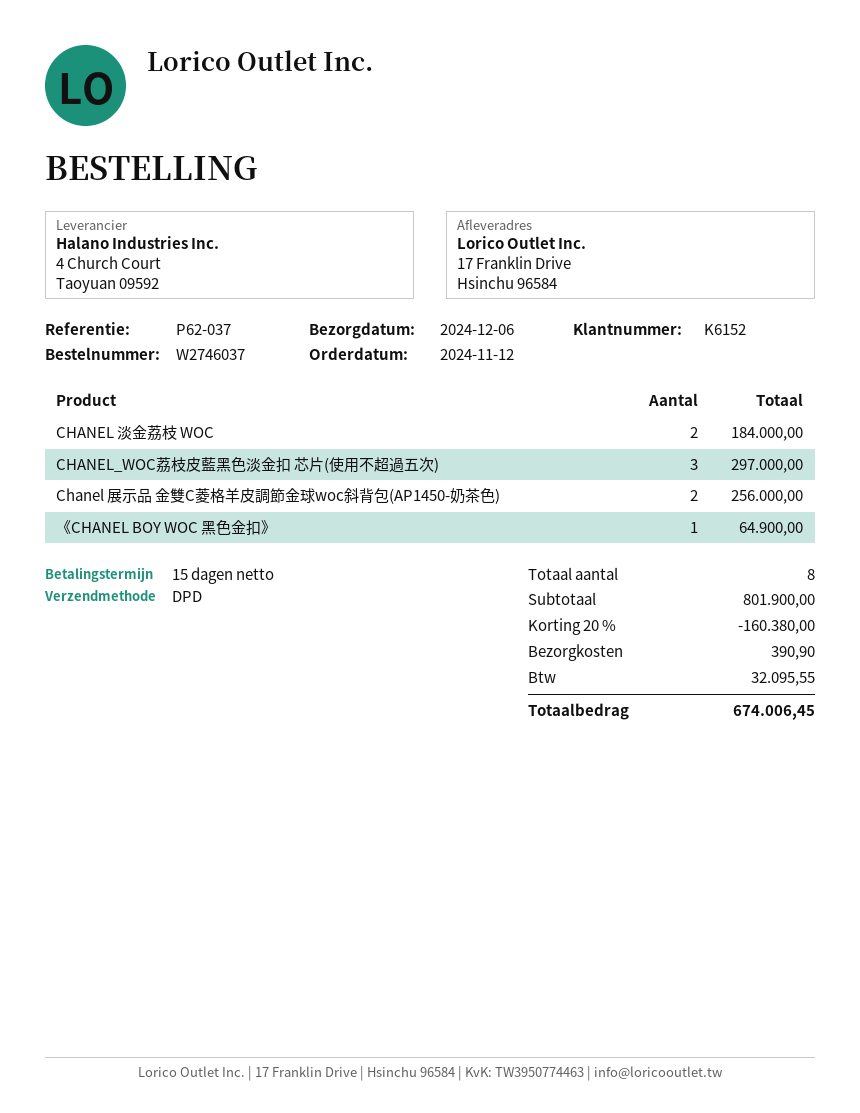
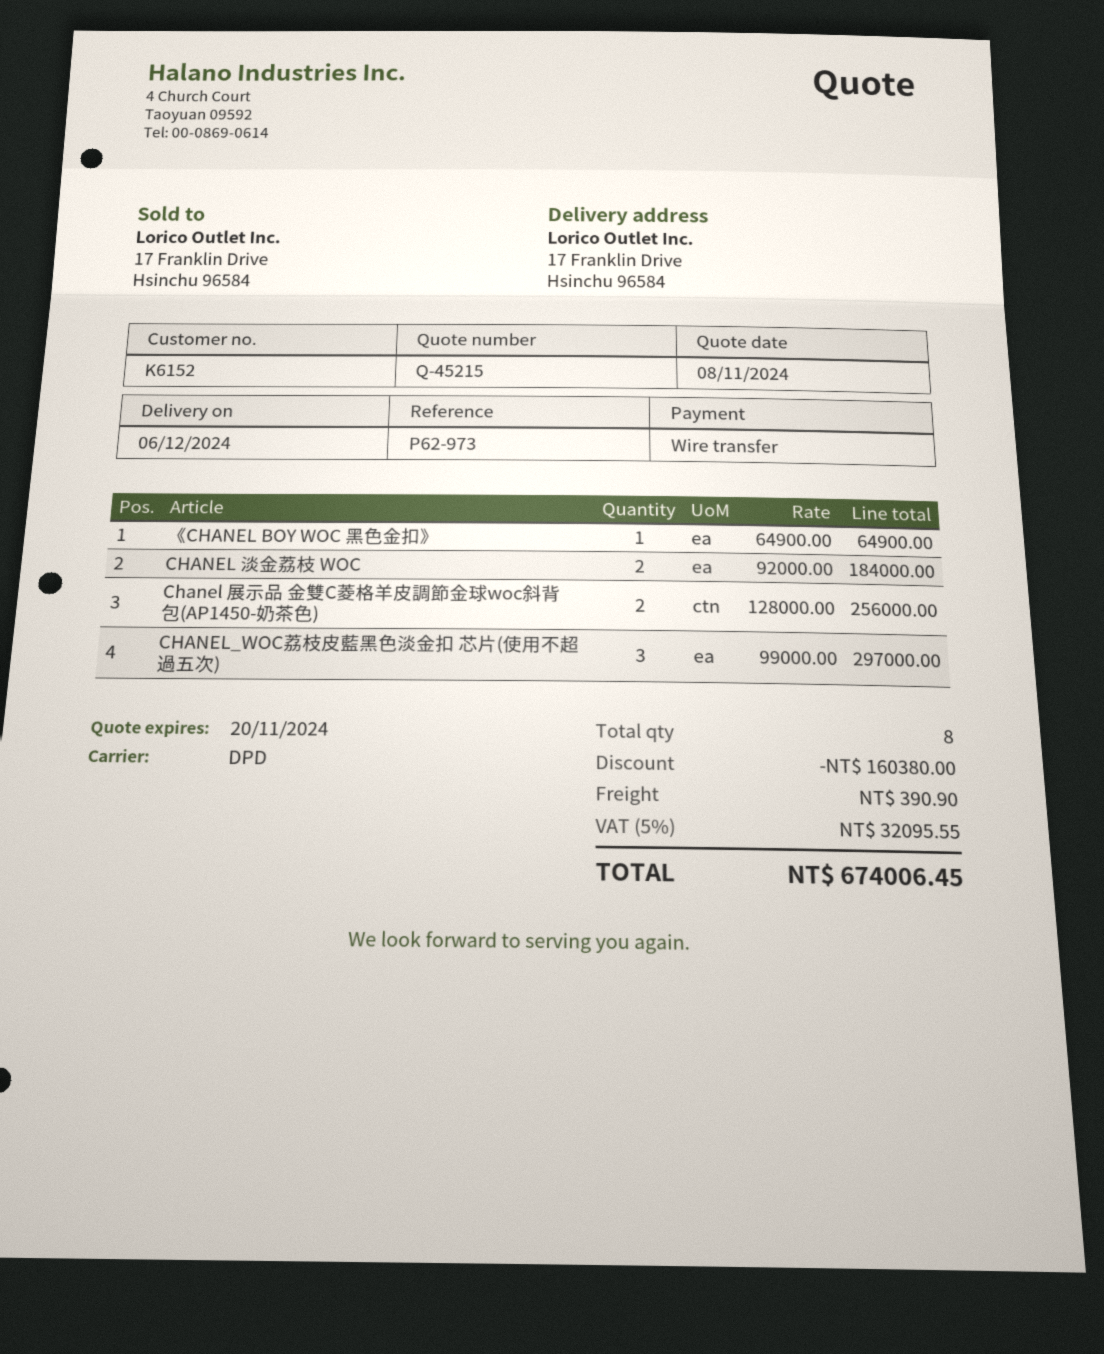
reference: P62-037 -> P62-973

